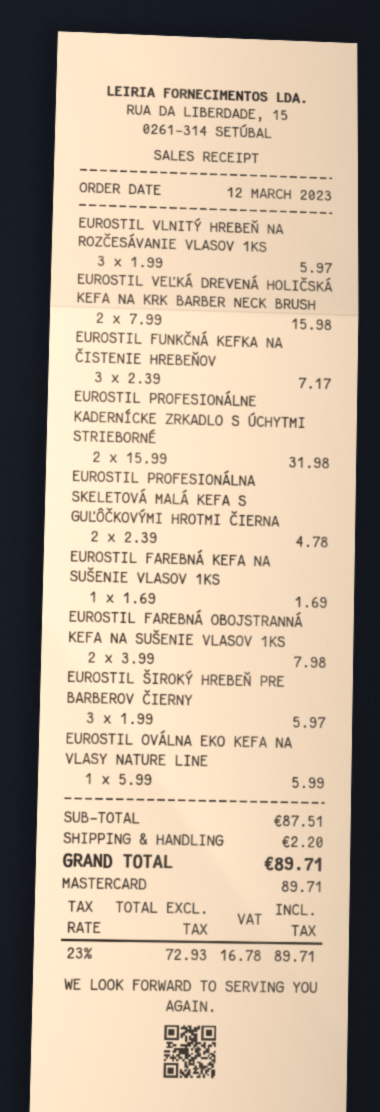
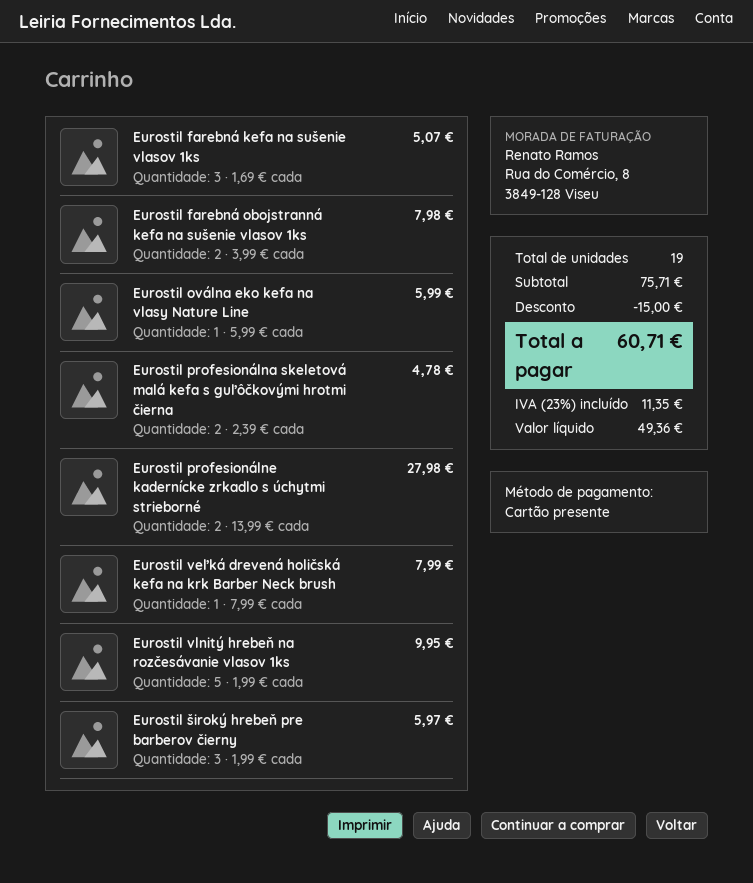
payment method: Mastercard -> gift card
EUROSTIL VLNITÝ HREBEŇ NA ROZČESÁVANIE VLASOV 1KS: 3 x 1.99 = 5.97 -> 5 x 1.99 = 9.95
EUROSTIL VEĽKÁ DREVENÁ HOLIČSKÁ KEFA NA KRK BARBER NECK BRUSH: 2 x 7.99 = 15.98 -> 1 x 7.99 = 7.99
EUROSTIL FUNKČNÁ KEFKA NA ČISTENIE HREBEŇOV: 3 x 2.39 = 7.17 -> none
EUROSTIL PROFESIONÁLNE KADERNÍCKE ZRKADLO S ÚCHYTMI STRIEBORNÉ: 2 x 15.99 = 31.98 -> 2 x 13.99 = 27.98
EUROSTIL FAREBNÁ KEFA NA SUŠENIE VLASOV 1KS: 1 x 1.69 = 1.69 -> 3 x 1.69 = 5.07
subtotal: 87.51 -> 75.71
discount: none -> 15.00
shipping: 2.20 -> none
net: 72.93 -> 49.36
tax: 23% = 16.78 -> 23% = 11.35
total: 89.71 -> 60.71

